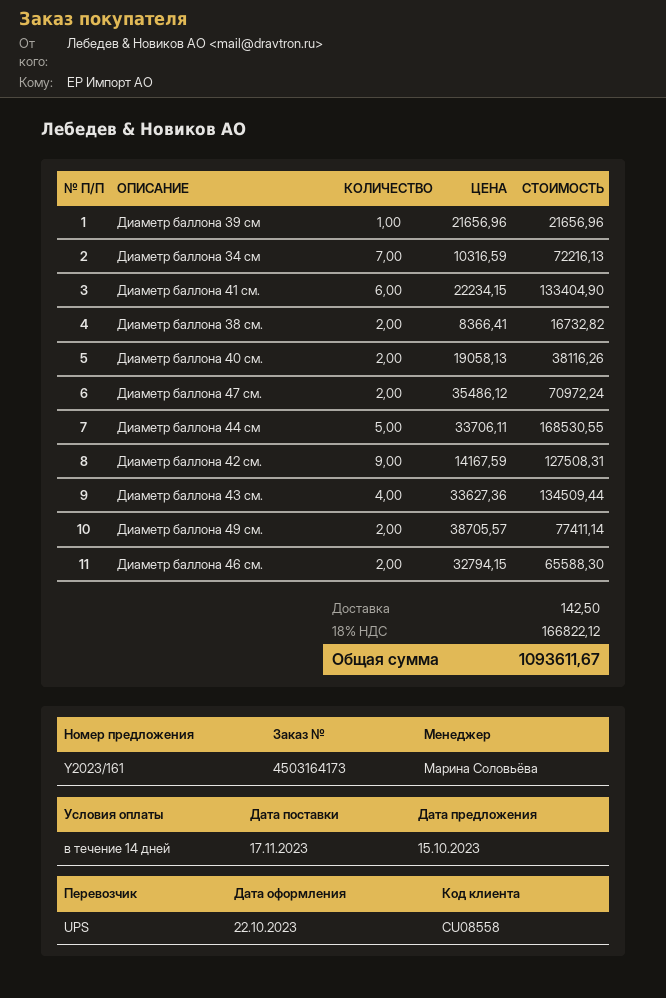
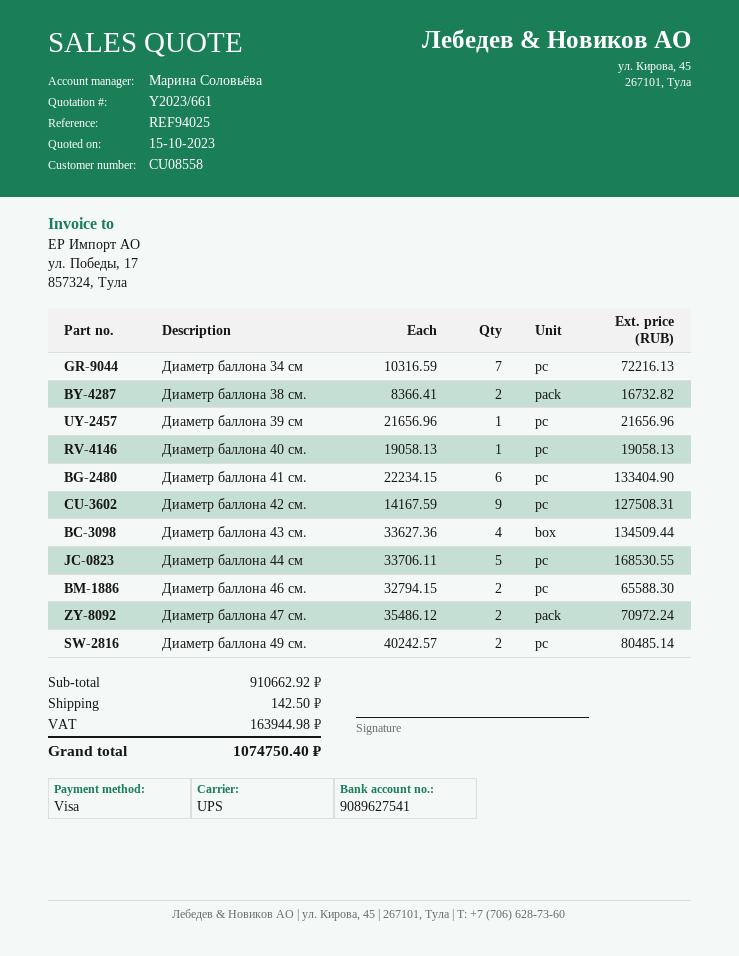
quote number: Y2023/161 -> Y2023/661
Диаметр баллона 40 см.: 2 x 19058.13 = 38116.26 -> 1 x 19058.13 = 19058.13
Диаметр баллона 49 см.: 2 x 38705.57 = 77411.14 -> 2 x 40242.57 = 80485.14
tax: 166822.12 -> 163944.98
total: 1093611.67 -> 1074750.40

